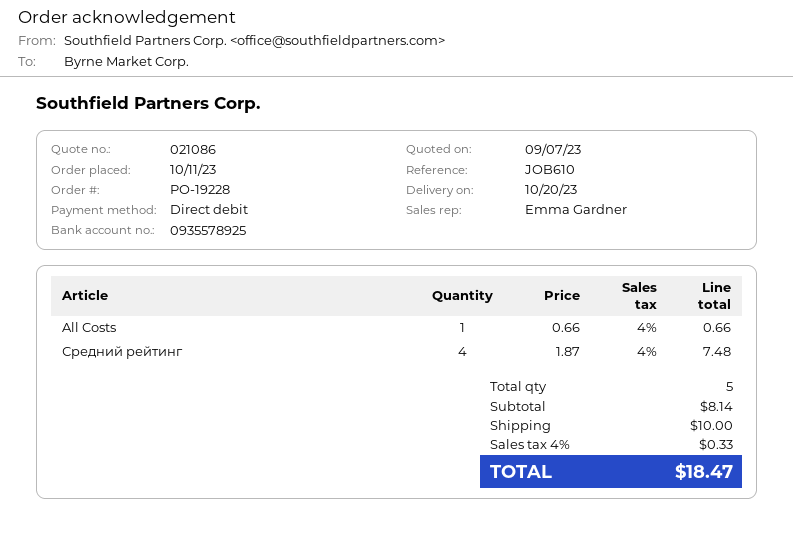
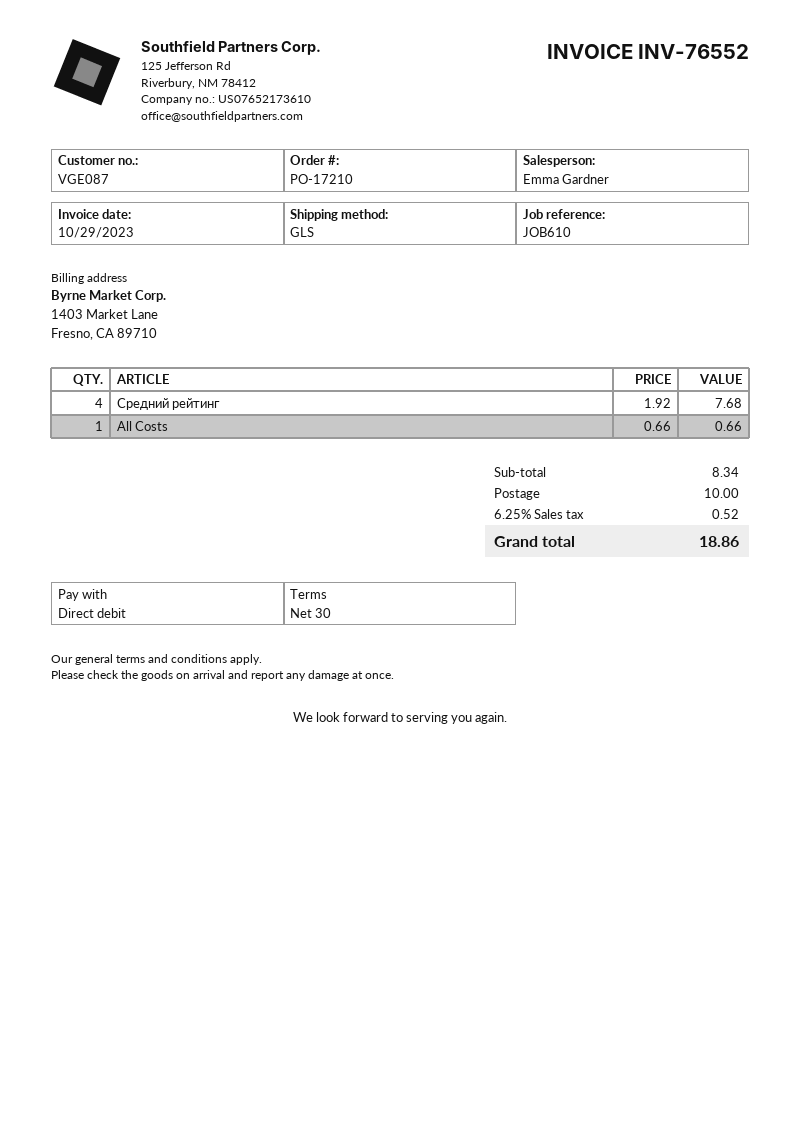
order number: PO-19228 -> PO-17210
Средний рейтинг: 4 x 1.87 = 7.48 -> 4 x 1.92 = 7.68
subtotal: 8.14 -> 8.34
tax: 4% = 0.33 -> 6.25% = 0.52
total: 18.47 -> 18.86

